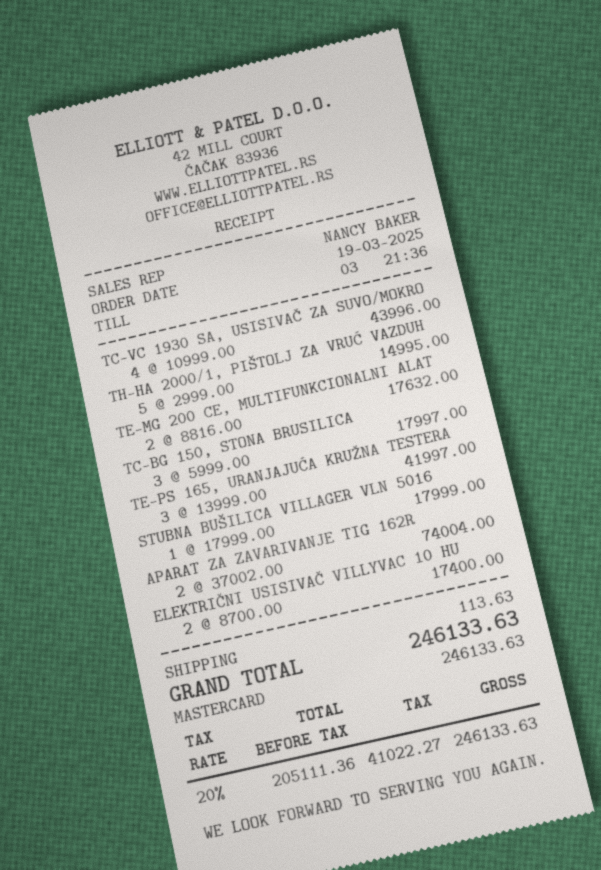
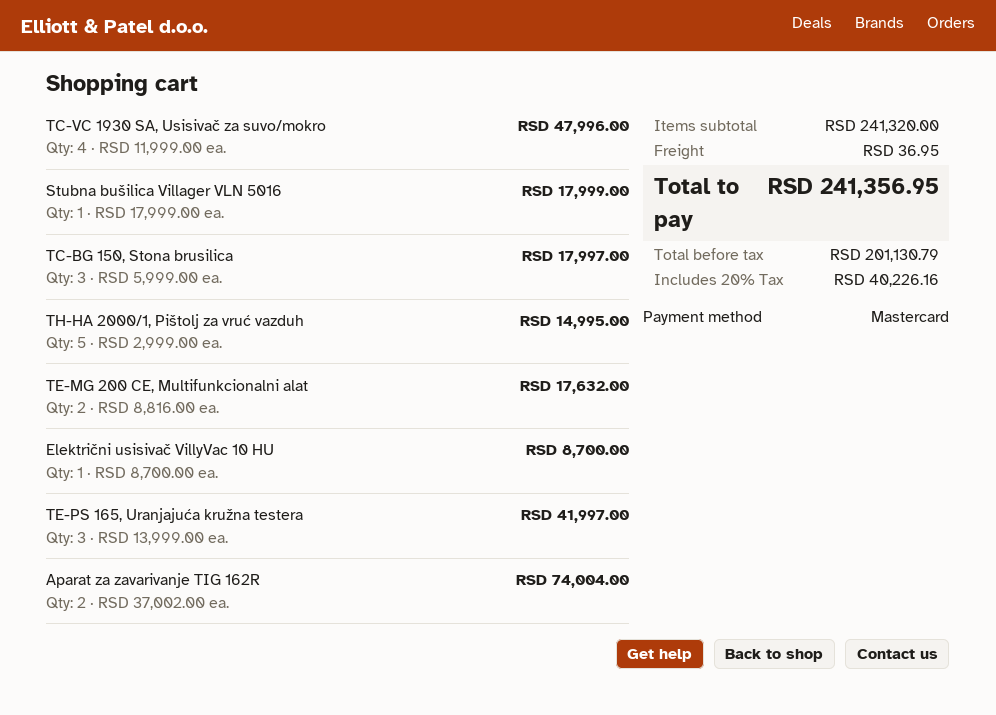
TC-VC 1930 SA, USISIVAČ ZA SUVO/MOKRO: 4 x 10999.00 = 43996.00 -> 4 x 11999.00 = 47996.00
ELEKTRIČNI USISIVAČ VILLYVAC 10 HU: 2 x 8700.00 = 17400.00 -> 1 x 8700.00 = 8700.00
shipping: 113.63 -> 36.95
net: 205111.36 -> 201130.79
tax: 20% = 41022.27 -> 20% = 40226.16
total: 246133.63 -> 241356.95

